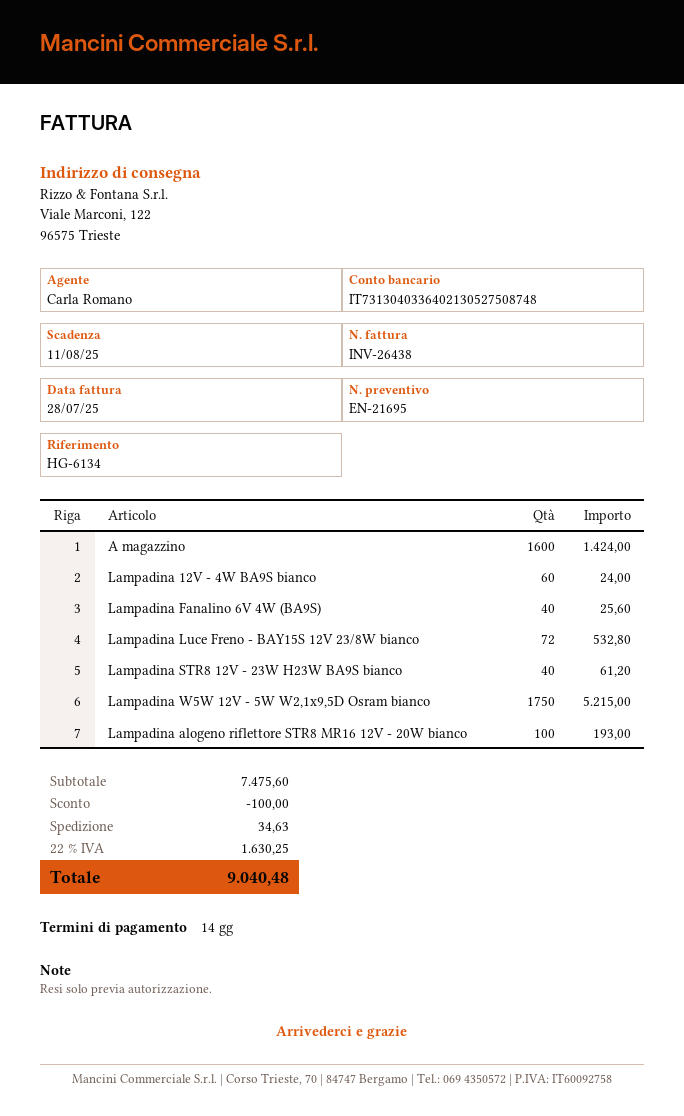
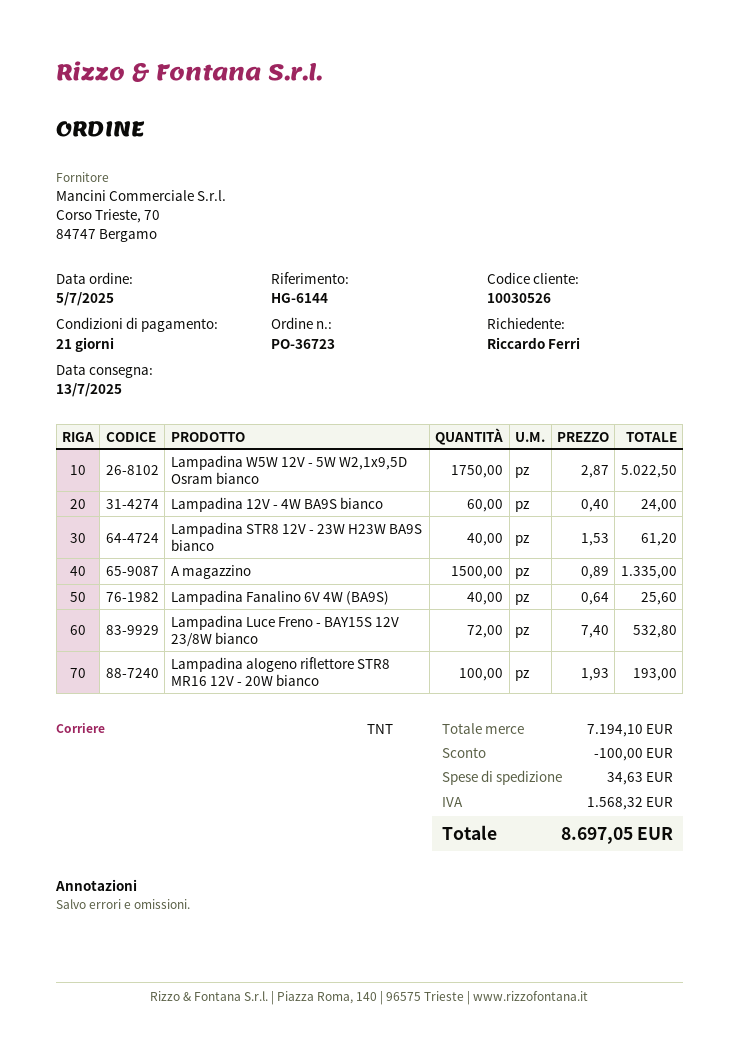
payment terms: 14 days -> 21 days
reference: HG-6134 -> HG-6144
A magazzino: 1600 for 1424.00 -> 1500 for 1335.00
Lampadina W5W 12V - 5W W2,1x9,5D Osram bianco: 1750 for 5215.00 -> 1750 for 5022.50
subtotal: 7475.60 -> 7194.10
tax: 1630.25 -> 1568.32
total: 9040.48 -> 8697.05

